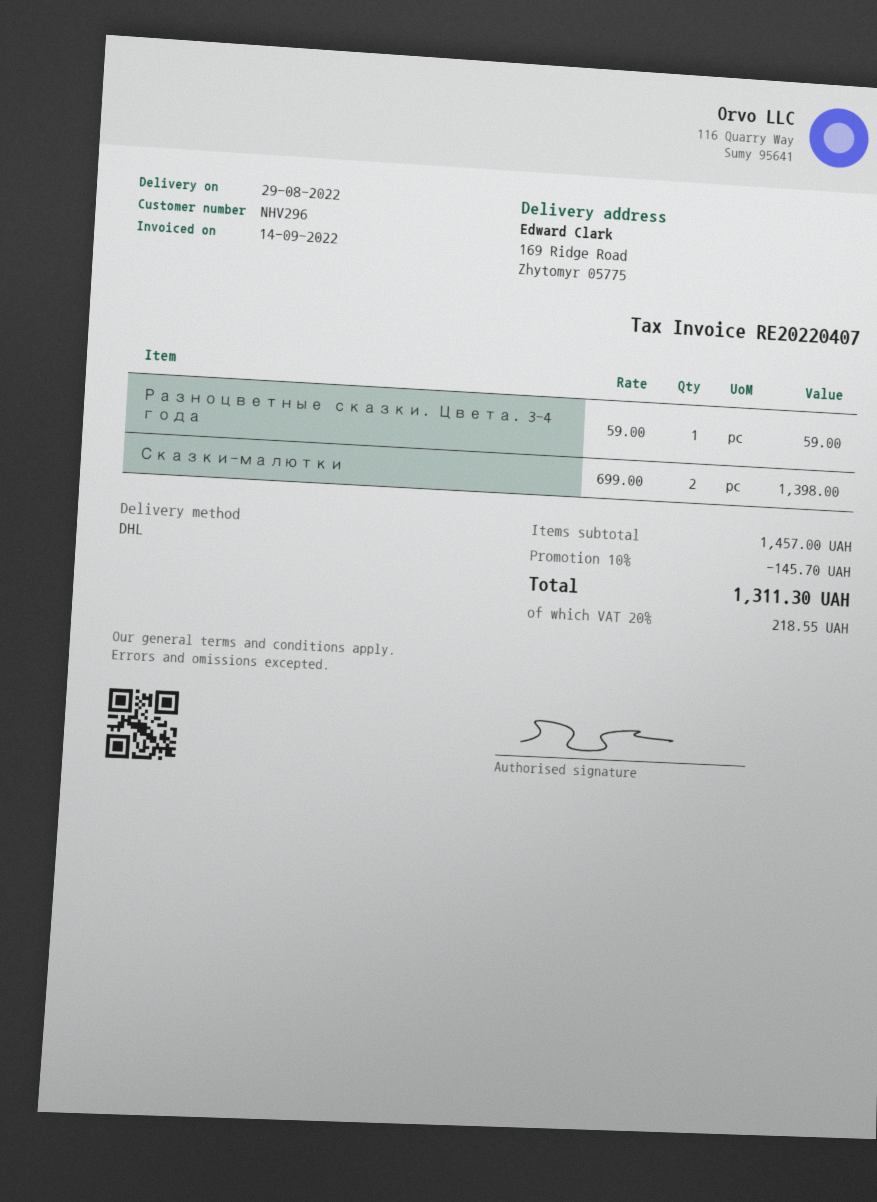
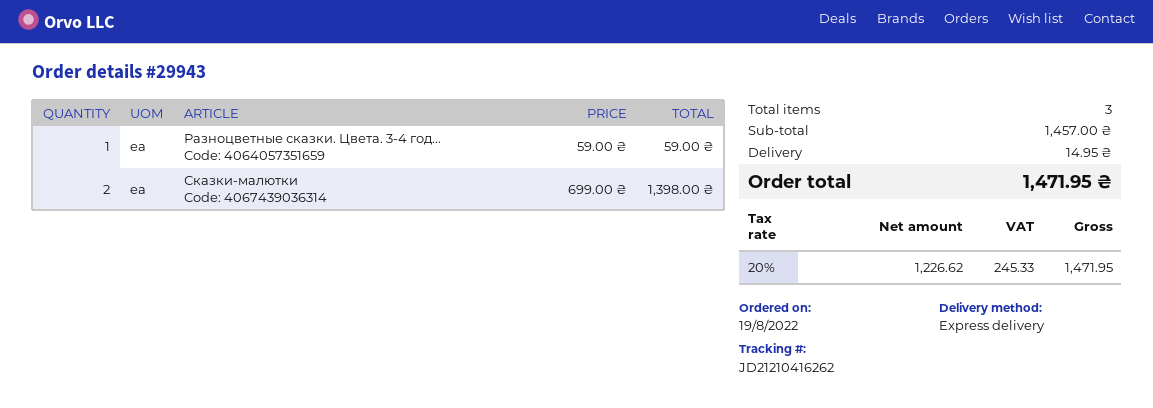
shipping method: DHL -> express
discount: 10% = 145.70 -> none
shipping: none -> 14.95
tax: 20% = 218.55 -> 20% = 245.33
total: 1311.30 -> 1471.95

